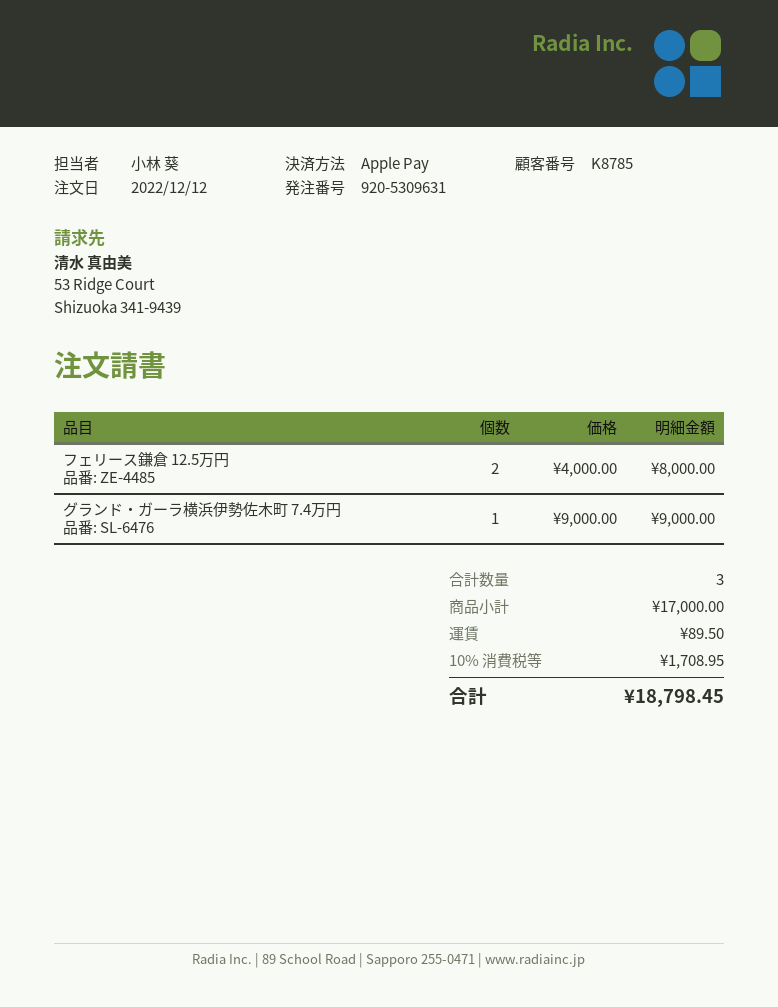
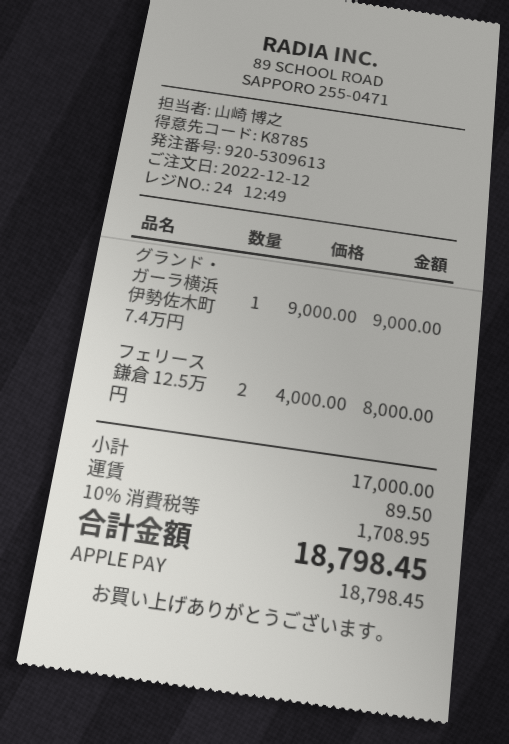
order number: 920-5309631 -> 920-5309613
sales rep: 小林 葵 -> 山崎 博之

